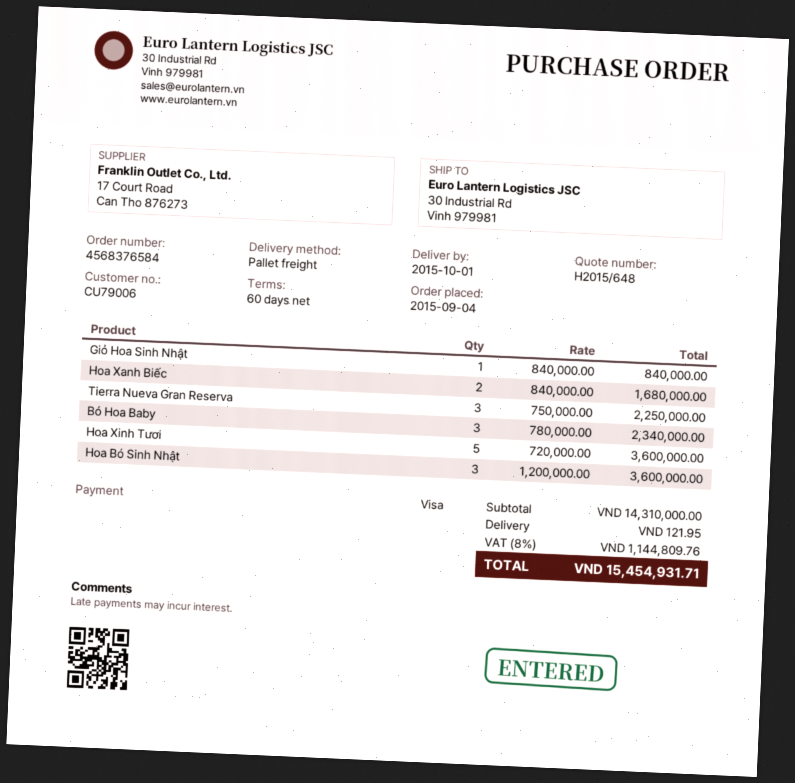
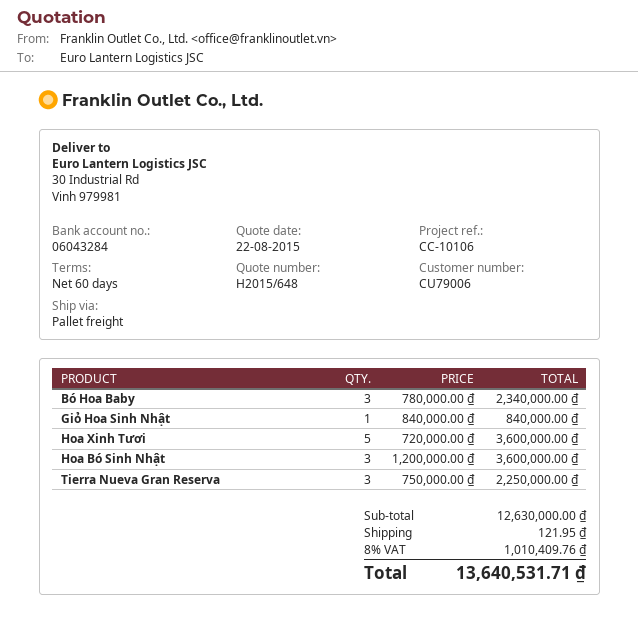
Hoa Xanh Biếc: 2 x 840000.00 = 1680000.00 -> none
subtotal: 14310000.00 -> 12630000.00
tax: 8% = 1144809.76 -> 8% = 1010409.76
total: 15454931.71 -> 13640531.71

